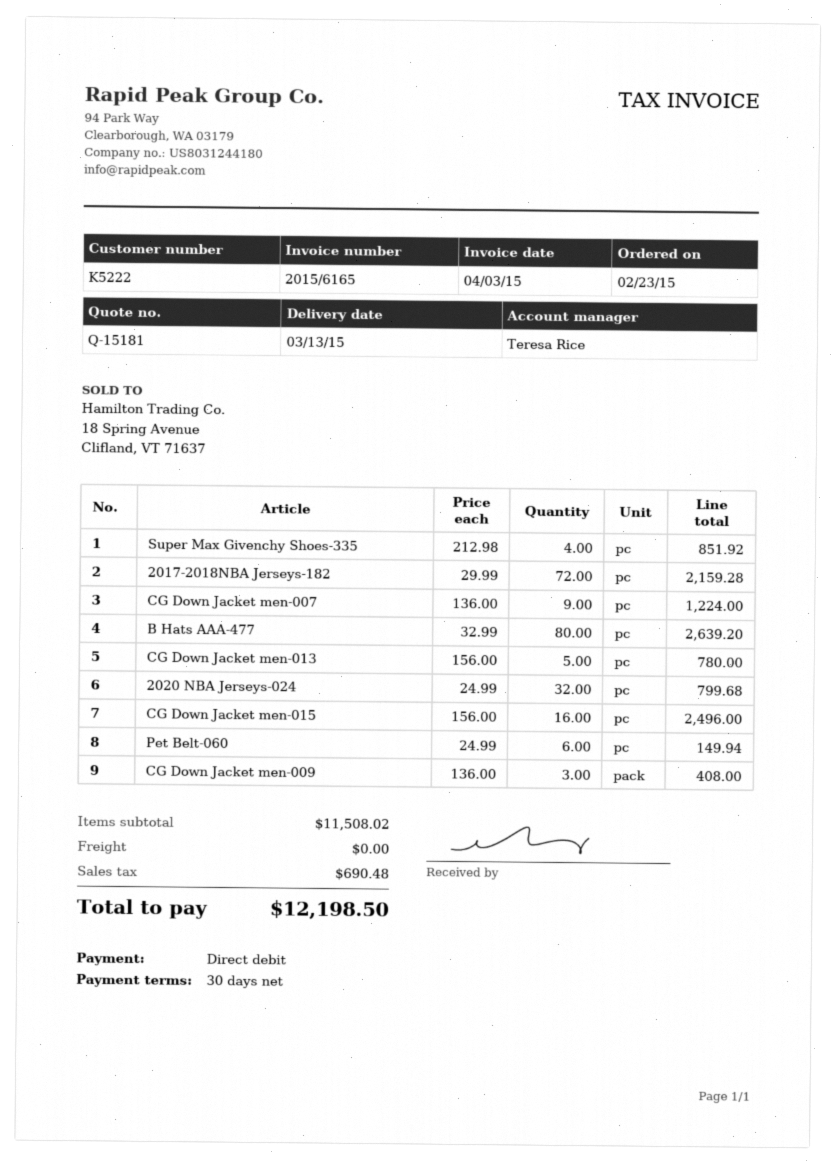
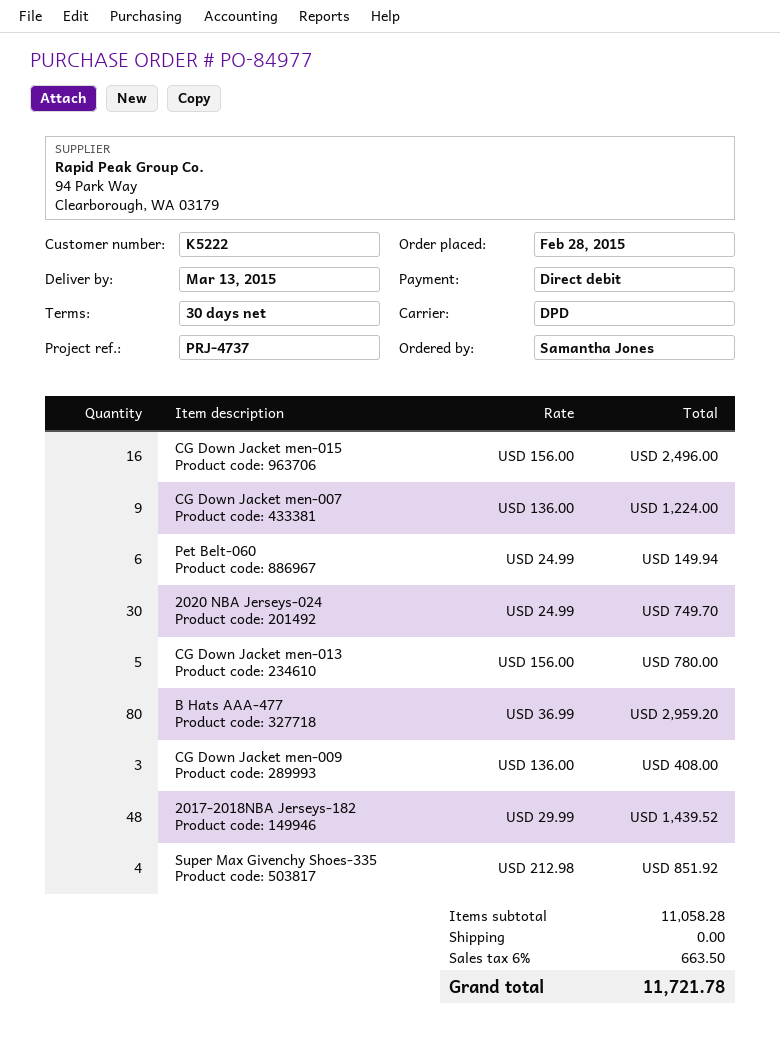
order date: 2015-02-23 -> 2015-02-28
2017-2018NBA Jerseys-182: 72 x 29.99 = 2159.28 -> 48 x 29.99 = 1439.52
B Hats AAA-477: 80 x 32.99 = 2639.20 -> 80 x 36.99 = 2959.20
2020 NBA Jerseys-024: 32 x 24.99 = 799.68 -> 30 x 24.99 = 749.70
subtotal: 11508.02 -> 11058.28
tax: 690.48 -> 663.50
total: 12198.50 -> 11721.78

